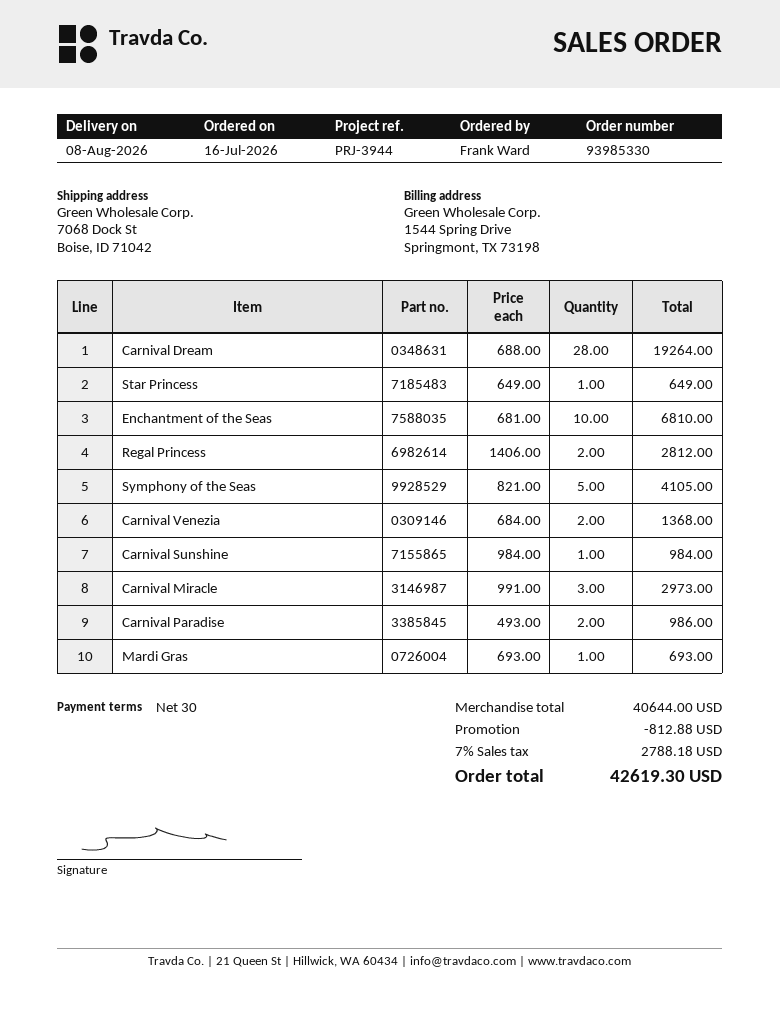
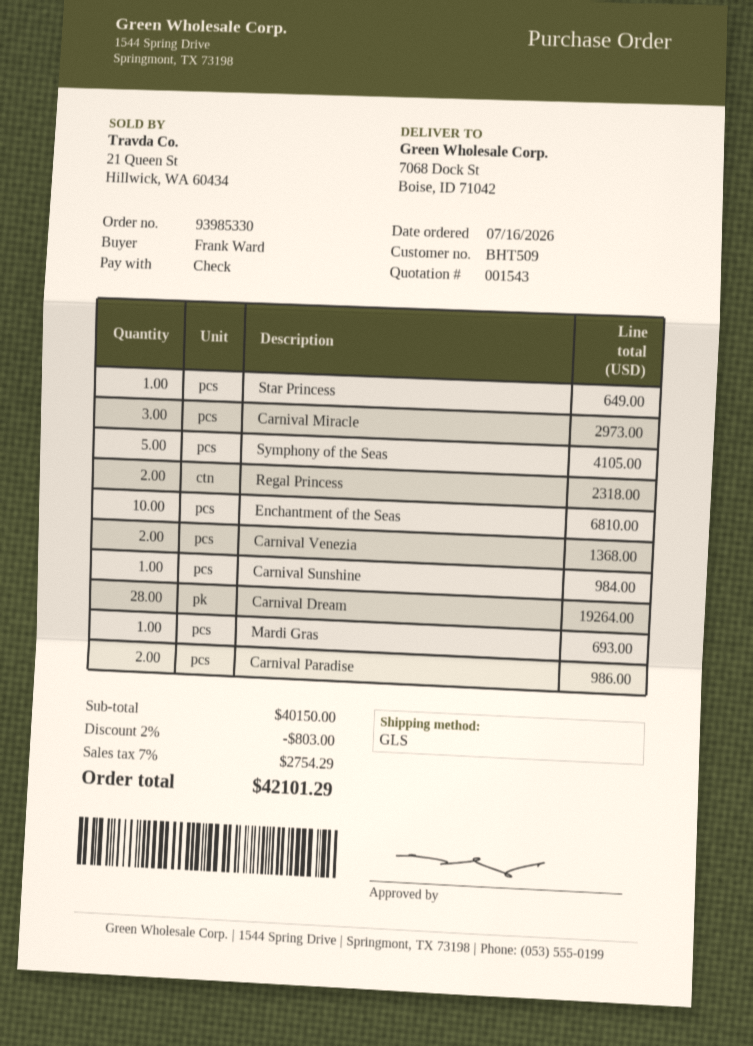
Regal Princess: 2 for 2812.00 -> 2 for 2318.00
subtotal: 40644.00 -> 40150.00
discount: 812.88 -> 803.00
tax: 7% = 2788.18 -> 7% = 2754.29
total: 42619.30 -> 42101.29

